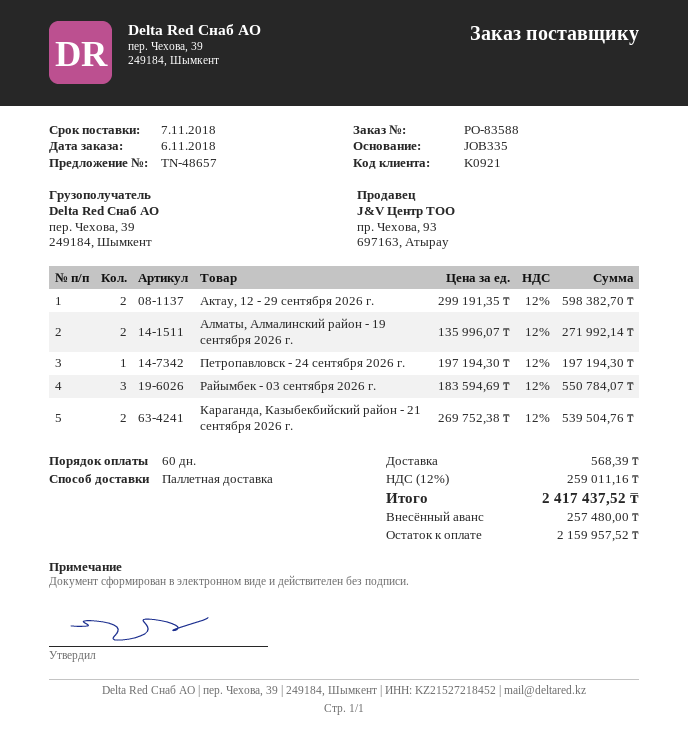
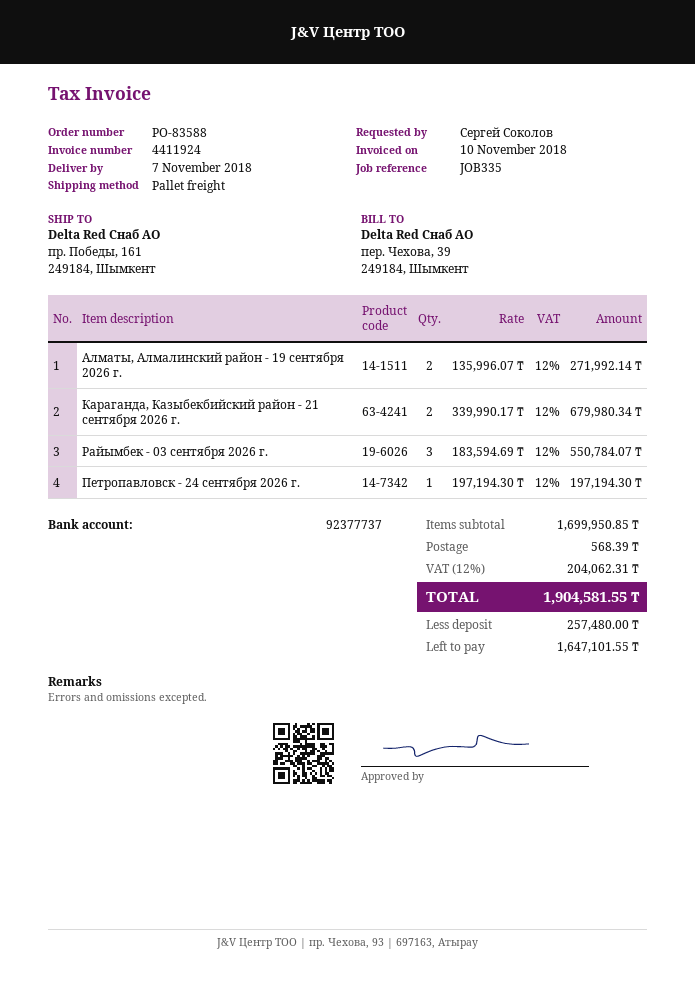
ship to: пер. Чехова, 39, 249184, Шымкент -> пр. Победы, 161, 249184, Шымкент
Актау, 12 - 29 сентября 2026 г.: 2 x 299191.35 = 598382.70 -> none
Караганда, Казыбекбийский район - 21 сентября 2026 г.: 2 x 269752.38 = 539504.76 -> 2 x 339990.17 = 679980.34
tax: 12% = 259011.16 -> 12% = 204062.31
total: 2417437.52 -> 1904581.55
balance: 2159957.52 -> 1647101.55

